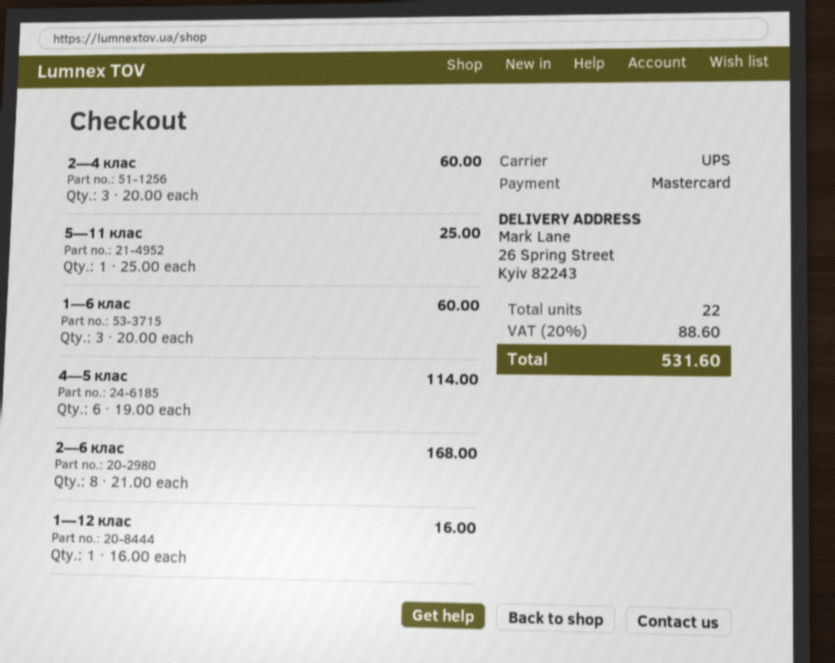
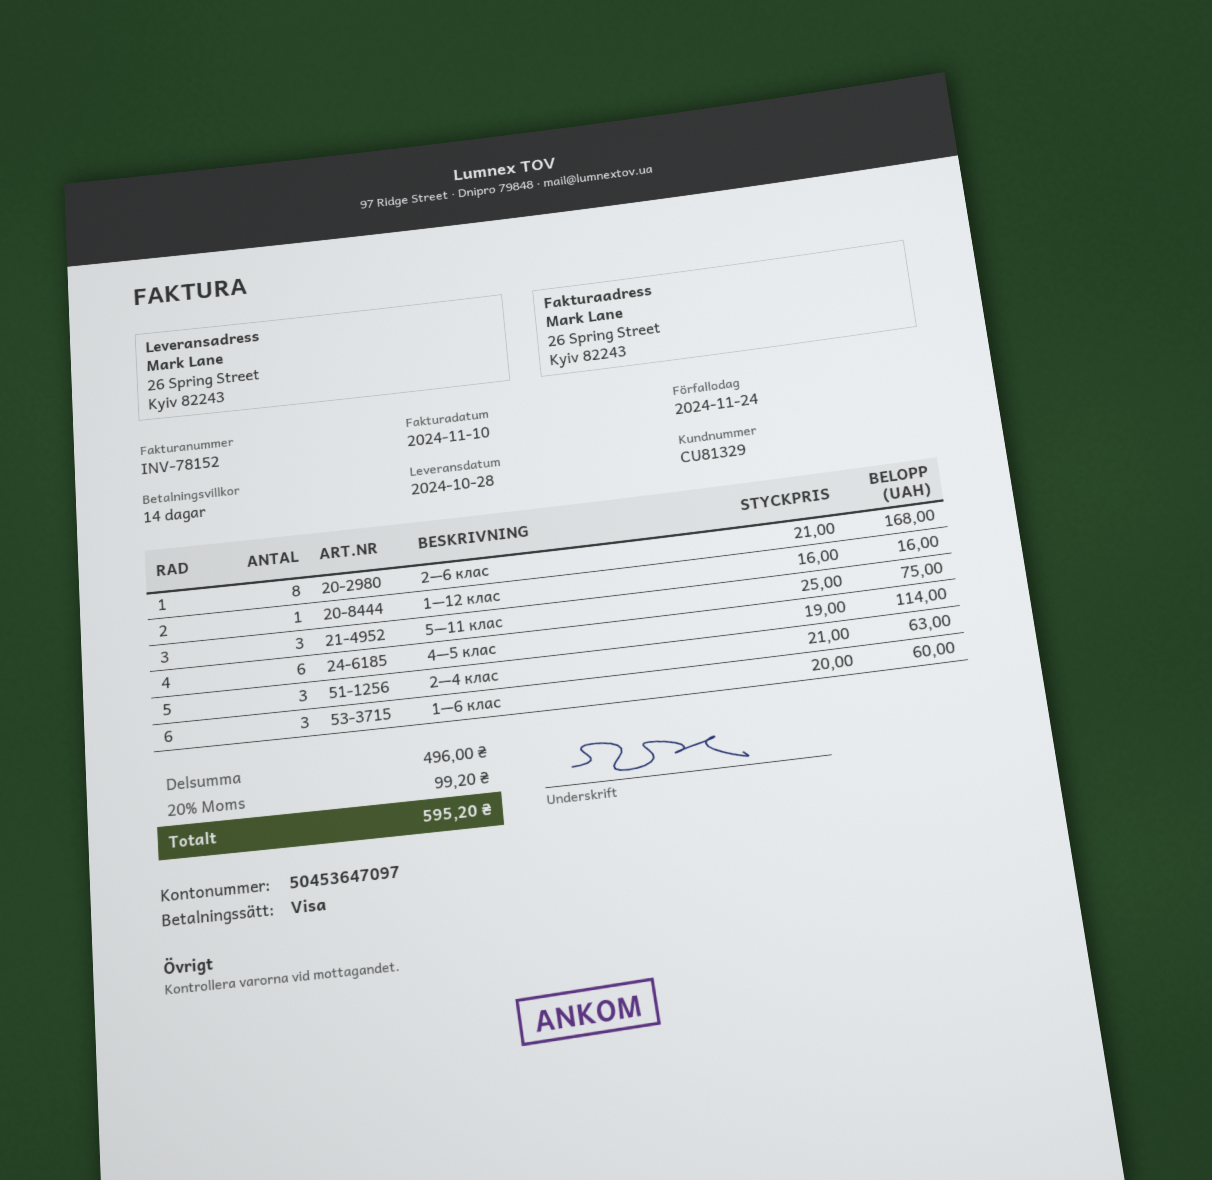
payment method: Mastercard -> Visa
2—4 клас: 3 x 20.00 = 60.00 -> 3 x 21.00 = 63.00
5—11 клас: 1 x 25.00 = 25.00 -> 3 x 25.00 = 75.00
tax: 20% = 88.60 -> 20% = 99.20
total: 531.60 -> 595.20

